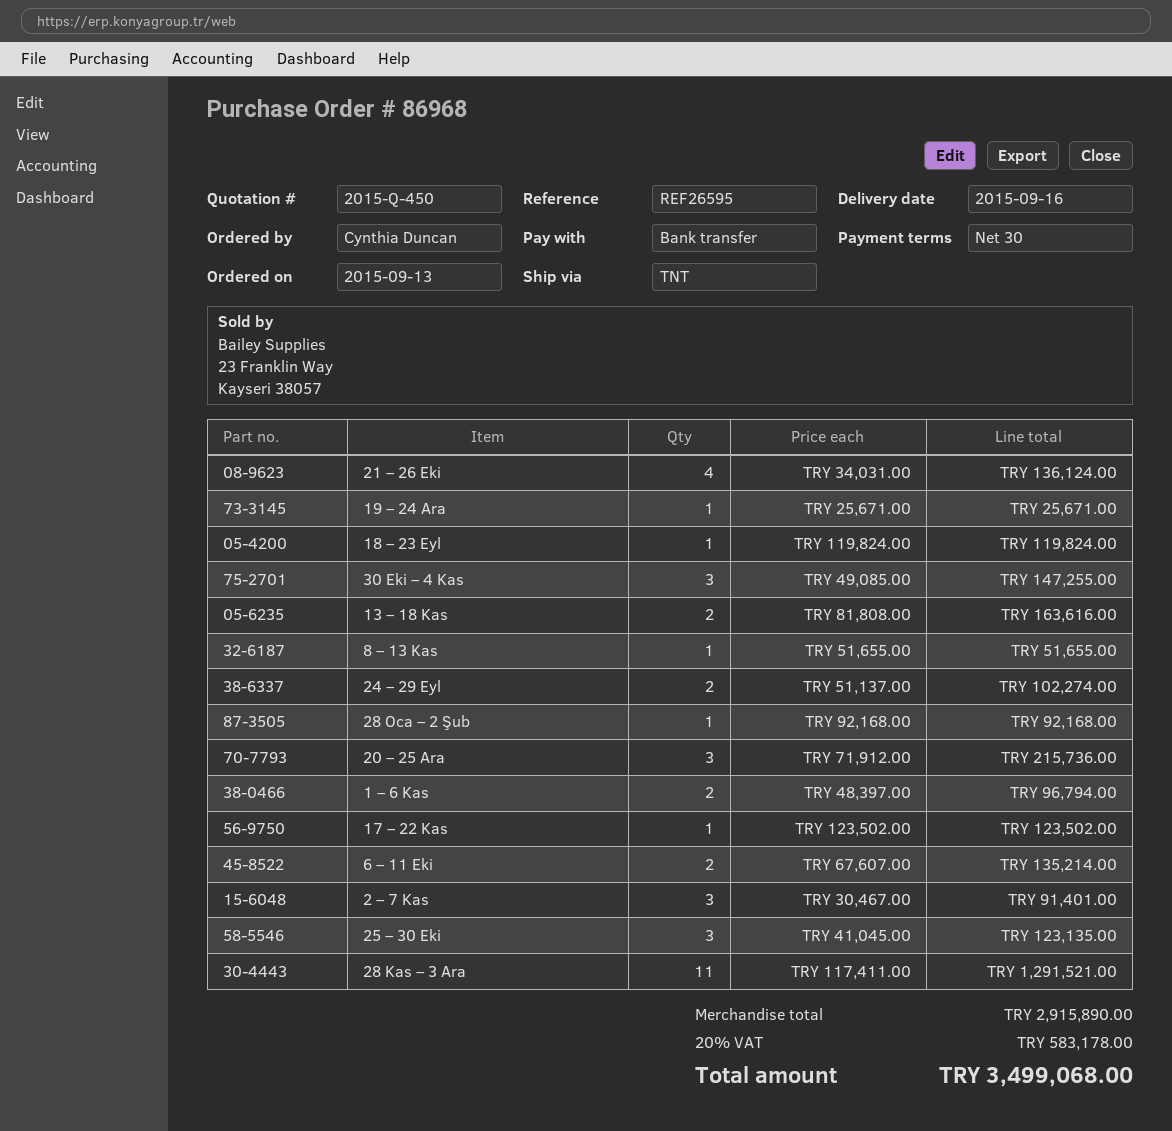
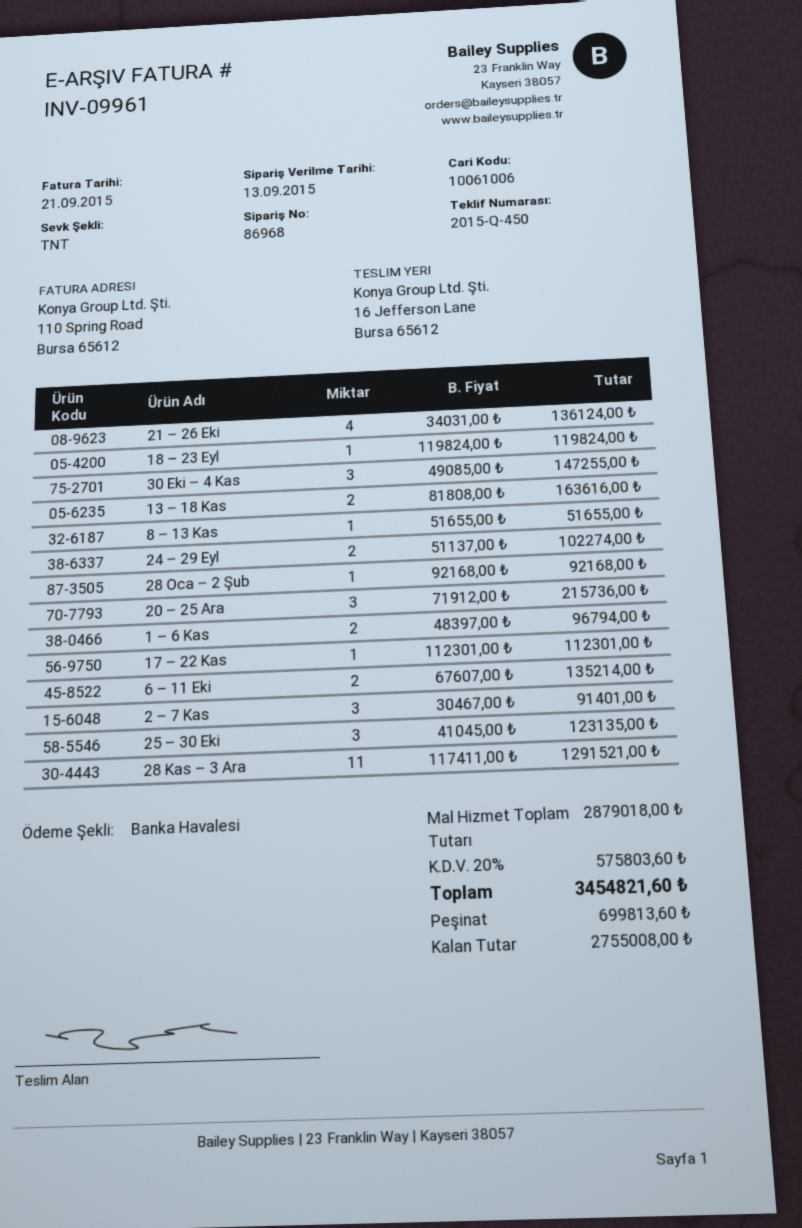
19 – 24 Ara: 1 x 25671.00 = 25671.00 -> none
17 – 22 Kas: 1 x 123502.00 = 123502.00 -> 1 x 112301.00 = 112301.00
subtotal: 2915890.00 -> 2879018.00
tax: 20% = 583178.00 -> 20% = 575803.60
total: 3499068.00 -> 3454821.60

